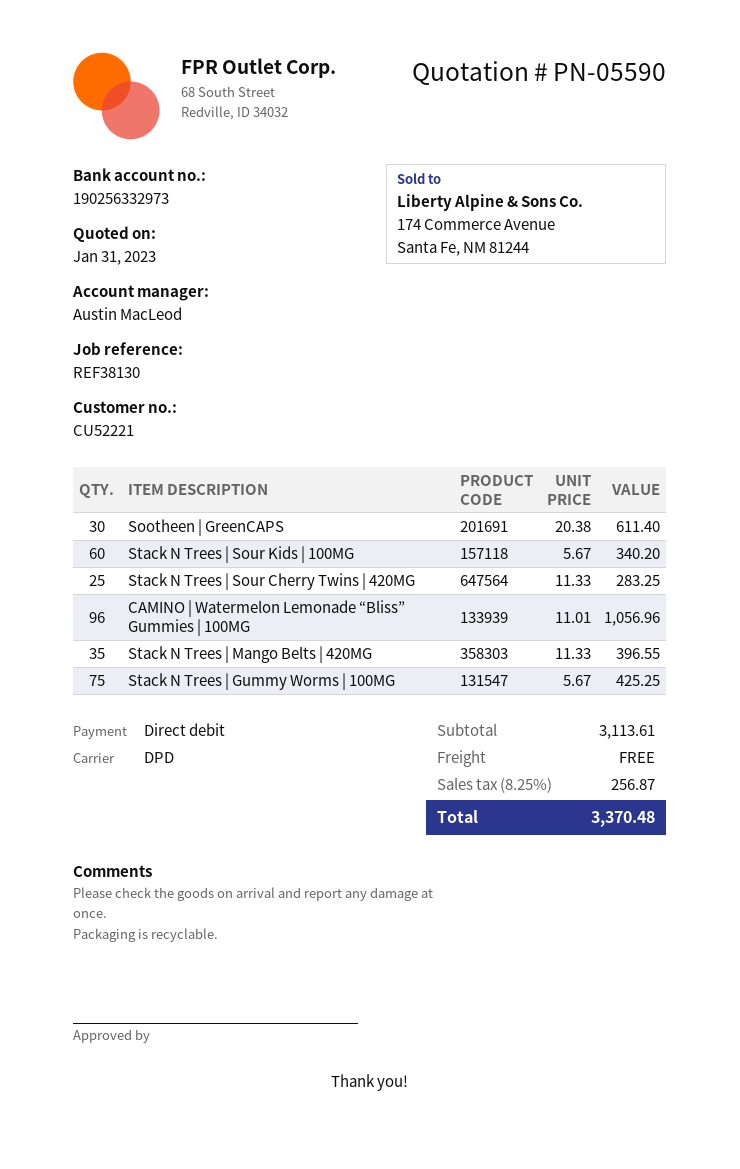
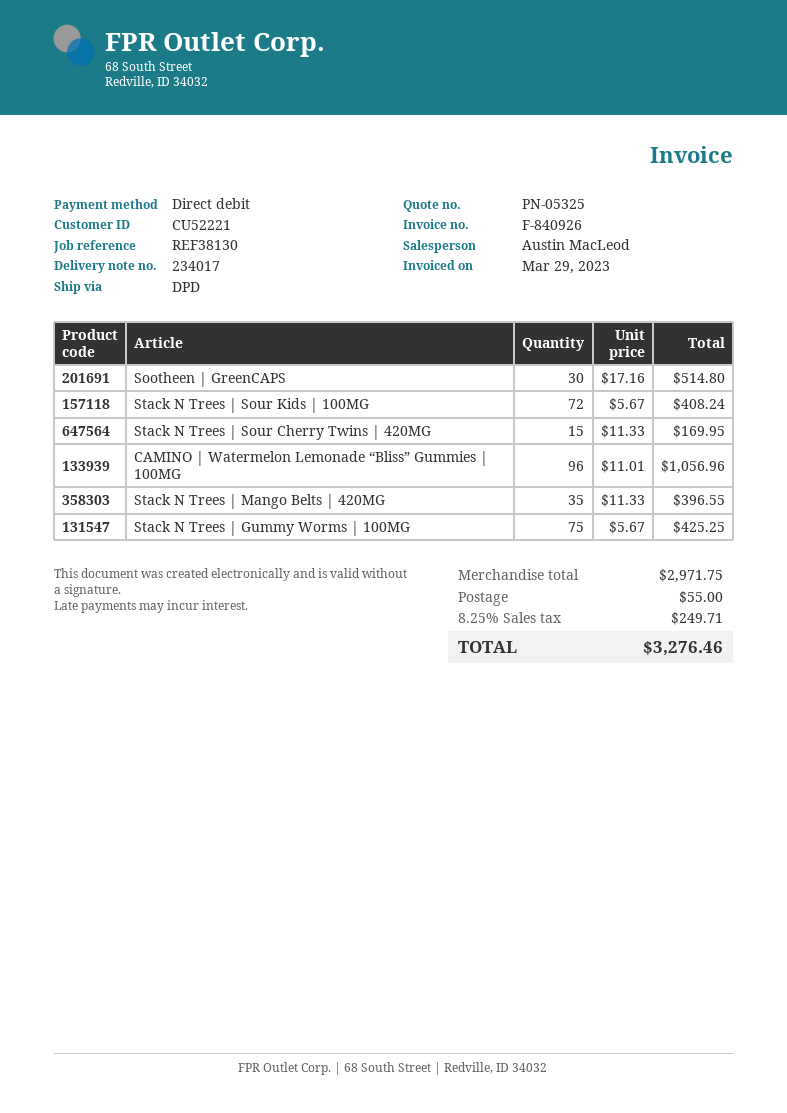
quote number: PN-05590 -> PN-05325
Sootheen | GreenCAPS: 30 x 20.38 = 611.40 -> 30 x 17.16 = 514.80
Stack N Trees | Sour Kids | 100MG: 60 x 5.67 = 340.20 -> 72 x 5.67 = 408.24
Stack N Trees | Sour Cherry Twins | 420MG: 25 x 11.33 = 283.25 -> 15 x 11.33 = 169.95
subtotal: 3113.61 -> 2971.75
shipping: 0.00 -> 55.00
tax: 8.25% = 256.87 -> 8.25% = 249.71
total: 3370.48 -> 3276.46

